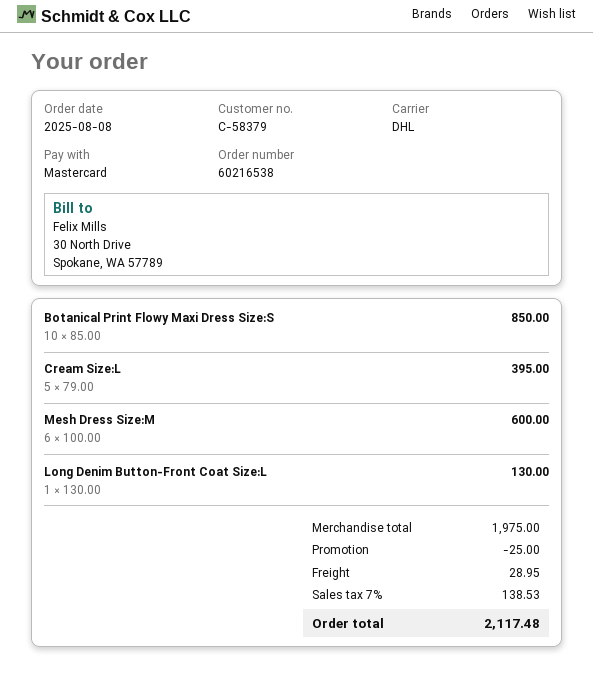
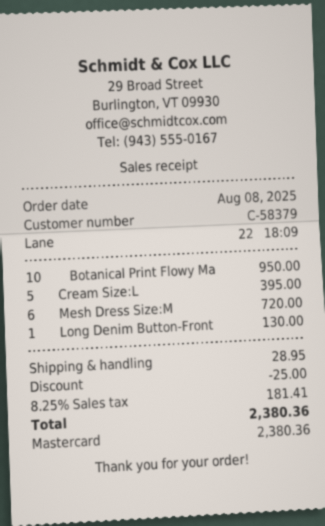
Botanical Print Flowy Maxi Dress Size:S: 10 for 850.00 -> 10 for 950.00
Mesh Dress Size:M: 6 for 600.00 -> 6 for 720.00
tax: 7% = 138.53 -> 8.25% = 181.41
total: 2117.48 -> 2380.36

